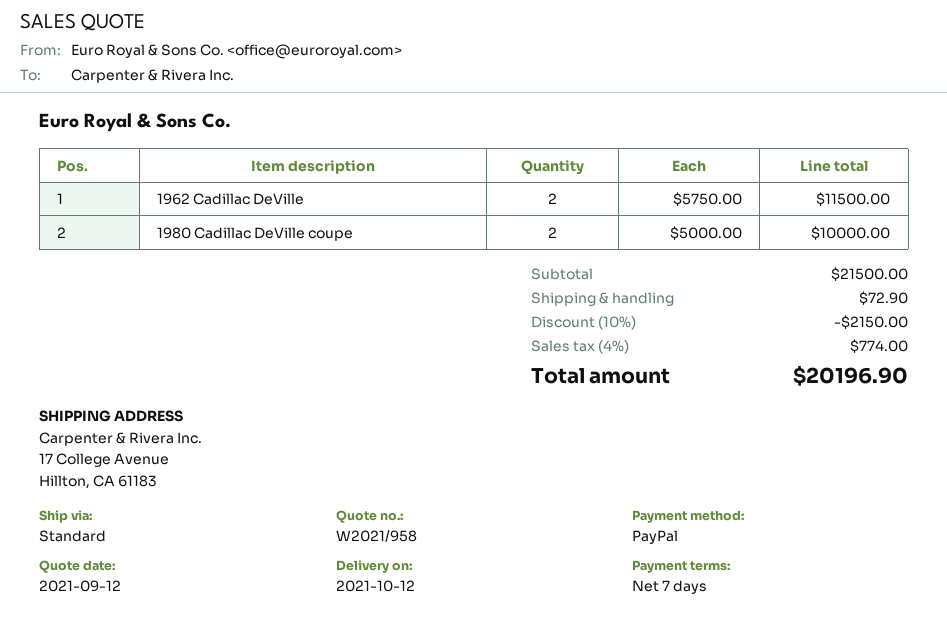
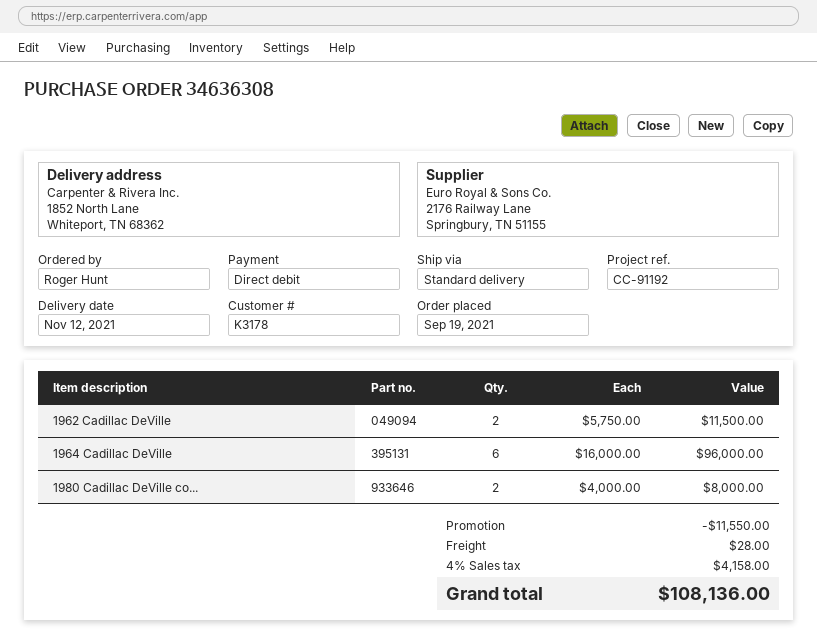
delivery date: 2021-10-12 -> 2021-11-12
payment method: PayPal -> direct debit
ship to: 17 College Avenue, Hillton, CA 61183 -> 1852 North Lane, Whiteport, TN 68362
1980 Cadillac DeVille coupe: 2 x 5000.00 = 10000.00 -> 2 x 4000.00 = 8000.00
1964 Cadillac DeVille: none -> 6 x 16000.00 = 96000.00
discount: 2150.00 -> 11550.00
shipping: 72.90 -> 28.00
tax: 4% = 774.00 -> 4% = 4158.00
total: 20196.90 -> 108136.00

